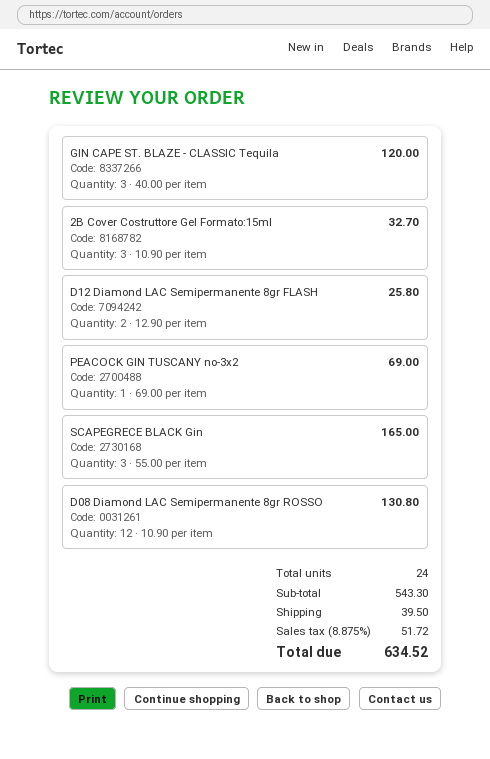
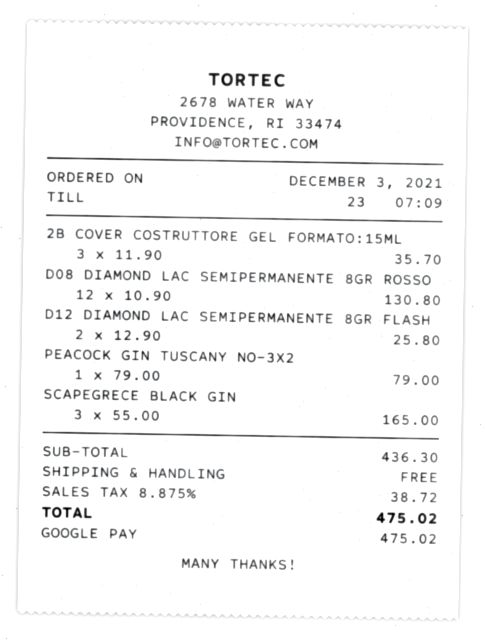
GIN CAPE ST. BLAZE - CLASSIC Tequila: 3 x 40.00 = 120.00 -> none
2B Cover Costruttore Gel Formato:15ml: 3 x 10.90 = 32.70 -> 3 x 11.90 = 35.70
PEACOCK GIN TUSCANY no-3x2: 1 x 69.00 = 69.00 -> 1 x 79.00 = 79.00
subtotal: 543.30 -> 436.30
shipping: 39.50 -> 0.00
tax: 8.875% = 51.72 -> 8.875% = 38.72
total: 634.52 -> 475.02

